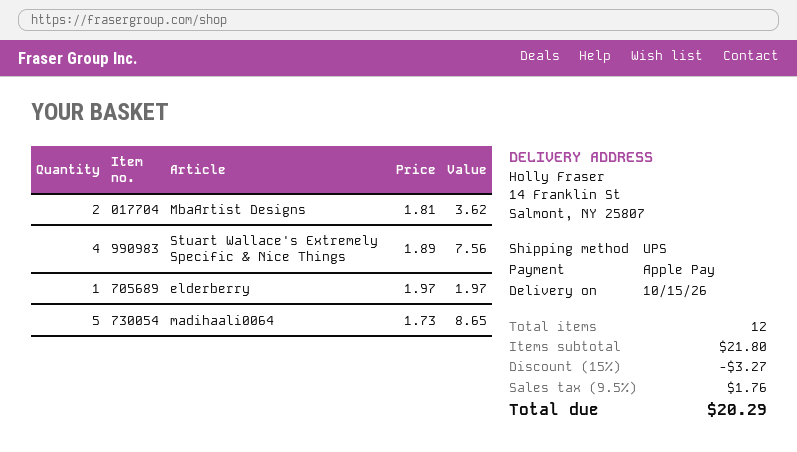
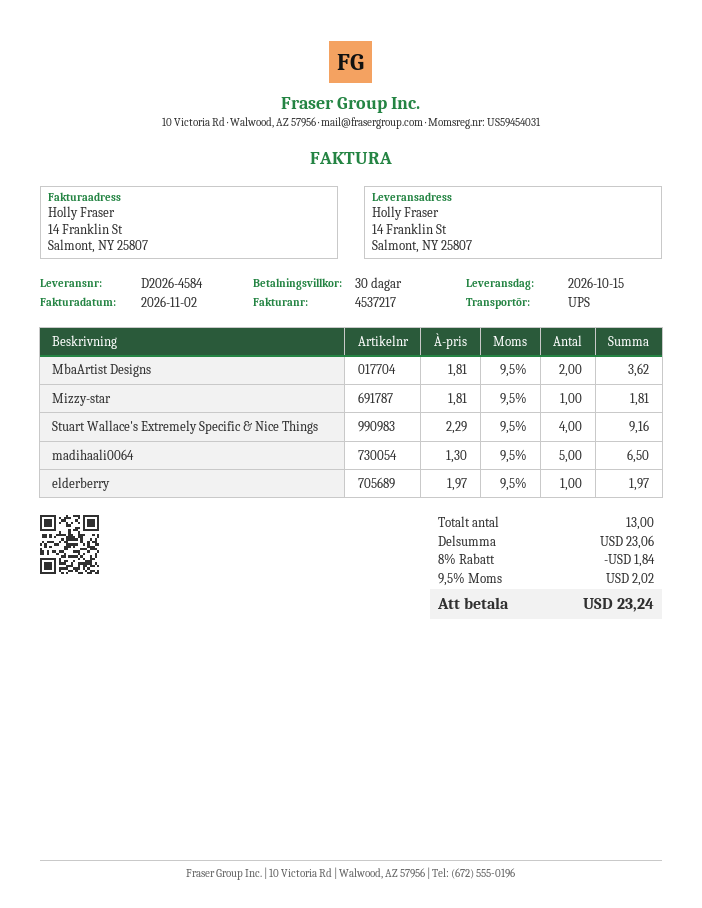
Stuart Wallace's Extremely Specific & Nice Things: 4 x 1.89 = 7.56 -> 4 x 2.29 = 9.16
madihaali0064: 5 x 1.73 = 8.65 -> 5 x 1.30 = 6.50
Mizzy-star: none -> 1 x 1.81 = 1.81
total quantity: 12 -> 13
subtotal: 21.80 -> 23.06
discount: 15% = 3.27 -> 8% = 1.84
tax: 9.5% = 1.76 -> 9.5% = 2.02
total: 20.29 -> 23.24

